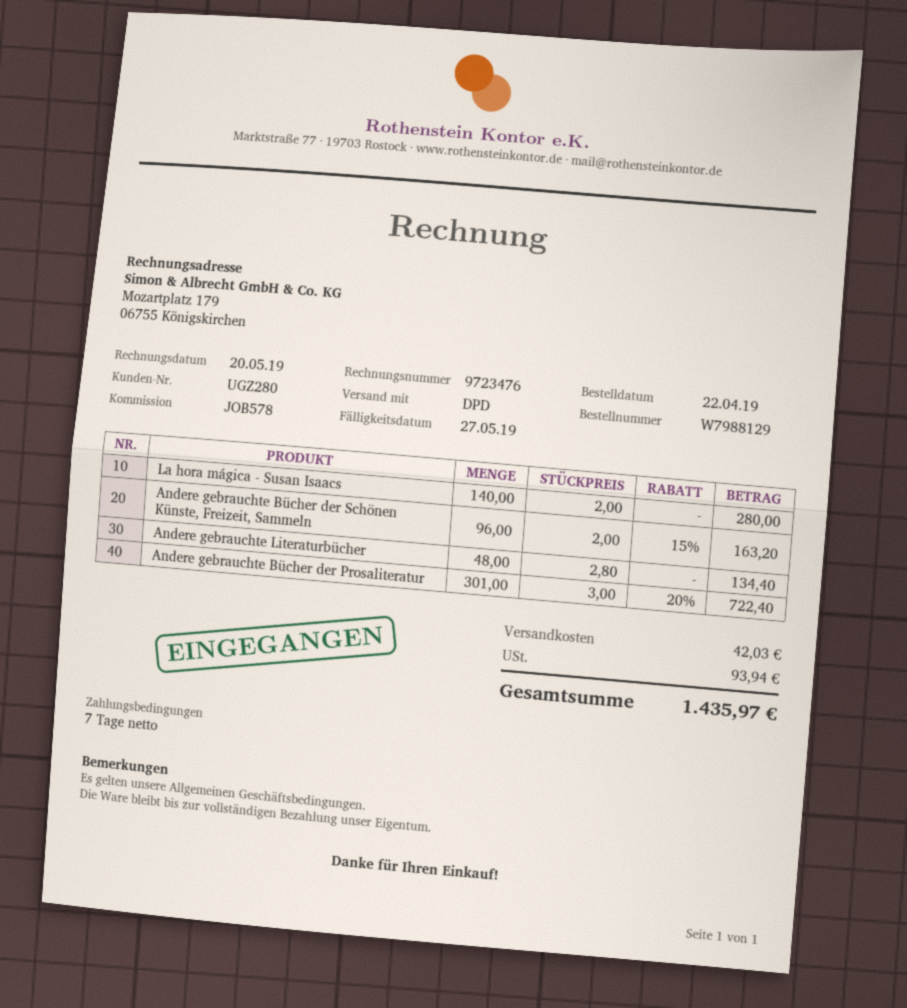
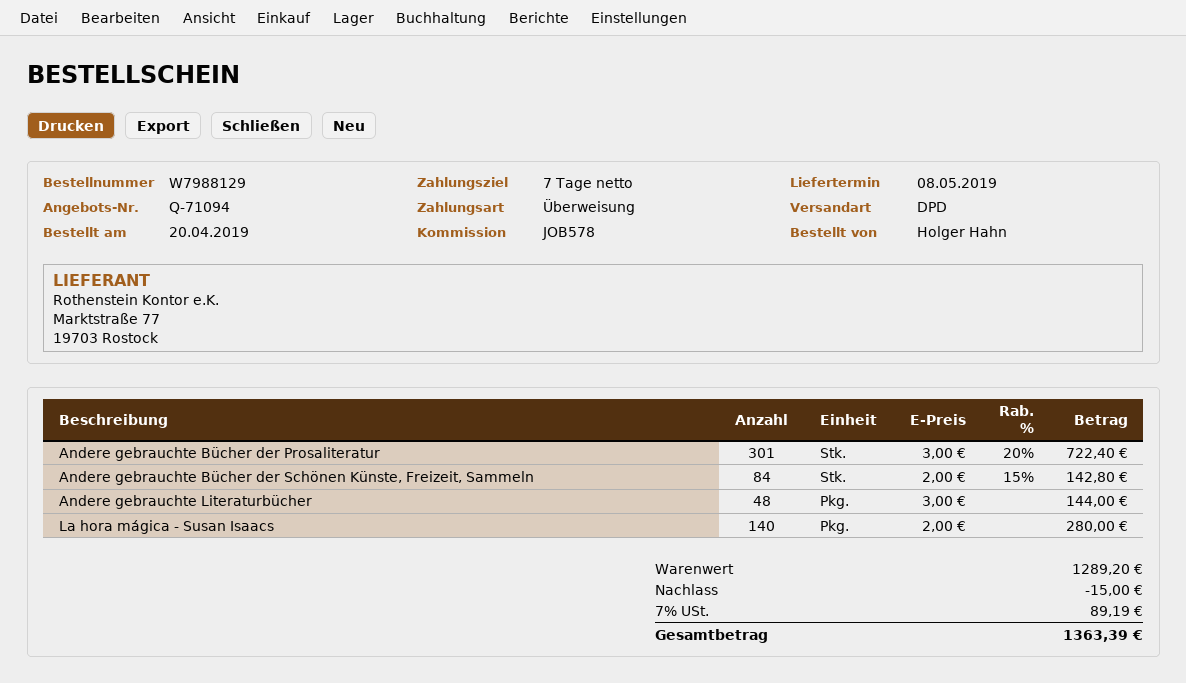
order date: 2019-04-22 -> 2019-04-20
Andere gebrauchte Bücher der Schönen Künste, Freizeit, Sammeln: 96 x 2.00 - 15% = 163.20 -> 84 x 2.00 - 15% = 142.80
Andere gebrauchte Literaturbücher: 48 x 2.80 = 134.40 -> 48 x 3.00 = 144.00
discount: none -> 15.00
shipping: 42.03 -> none
tax: 93.94 -> 89.19
total: 1435.97 -> 1363.39

